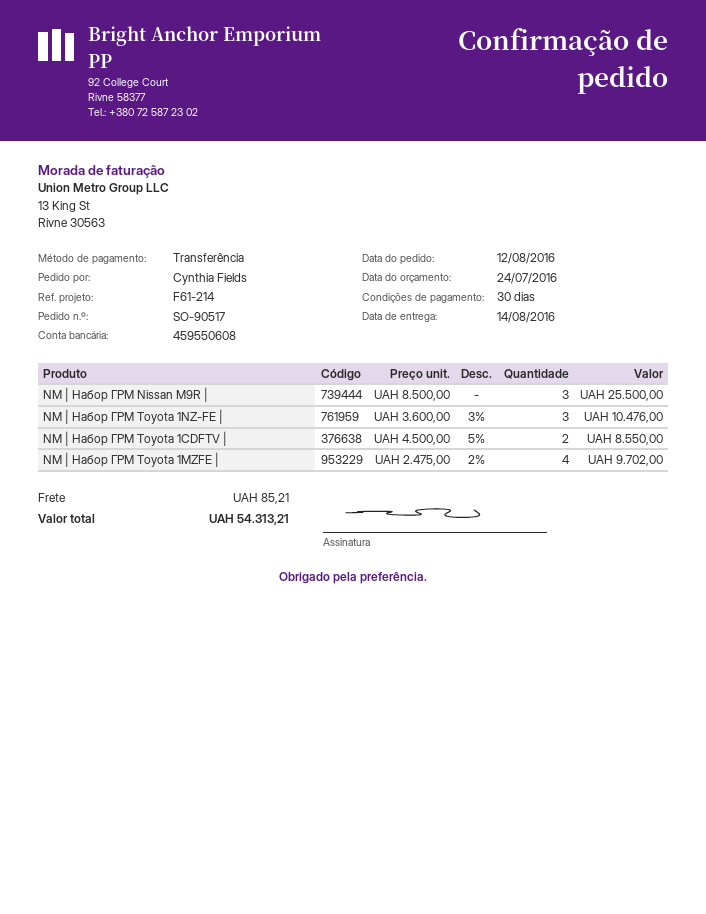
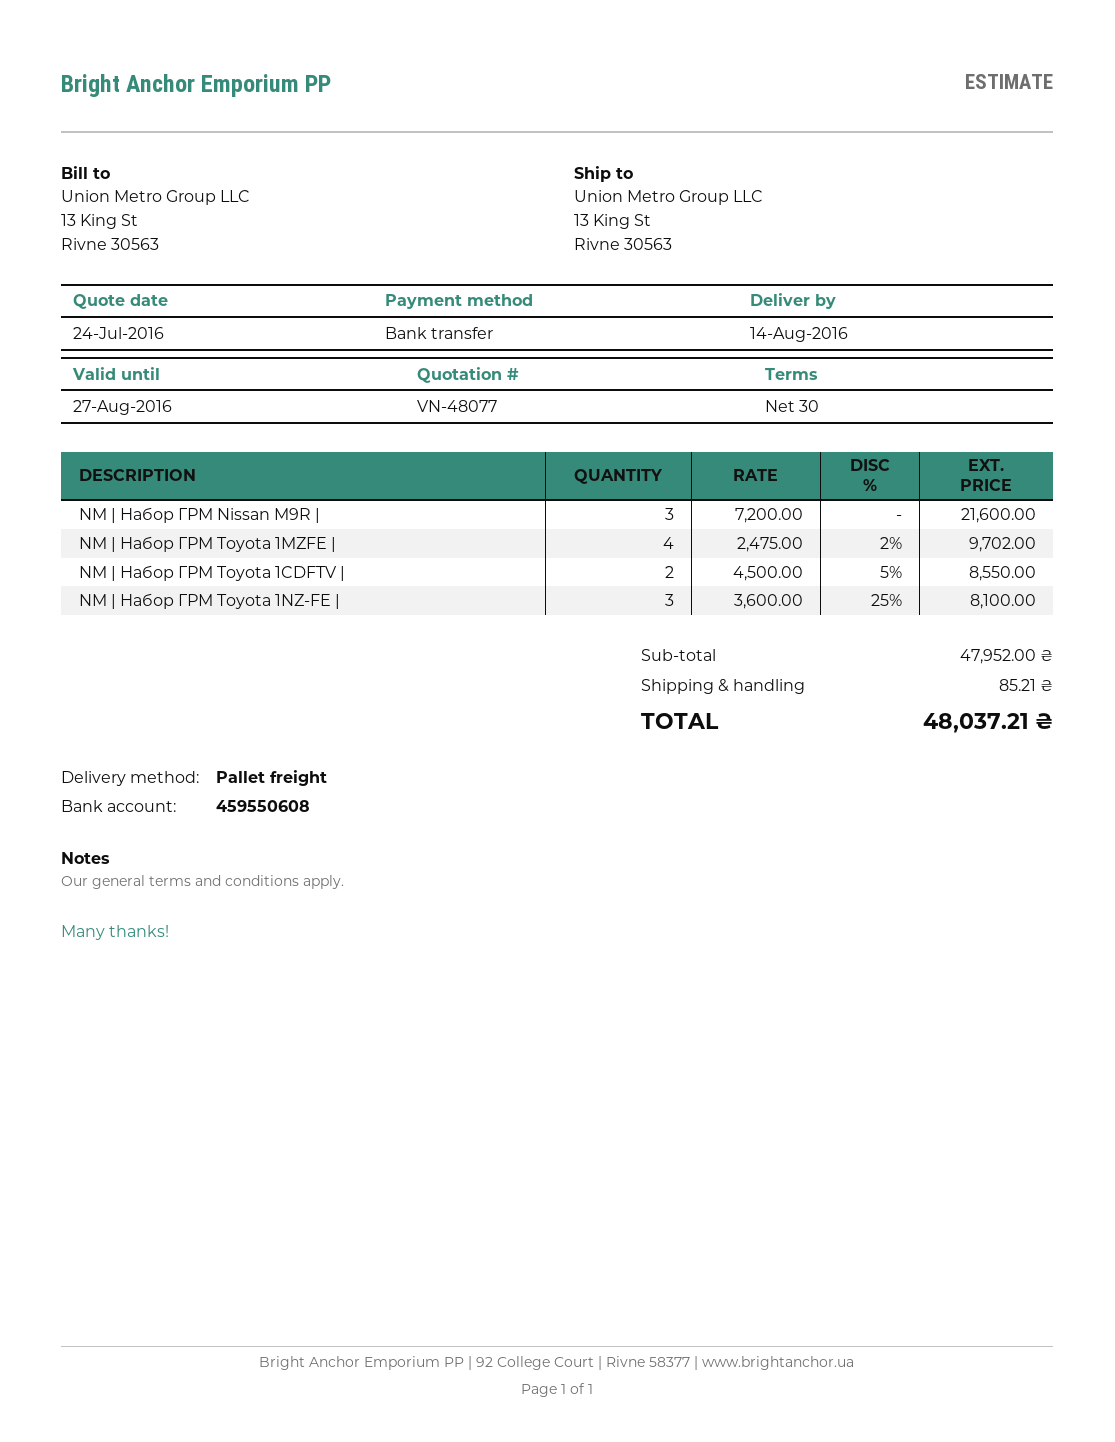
NM | Набор ГРМ Nissan M9R |: 3 x 8500.00 = 25500.00 -> 3 x 7200.00 = 21600.00
NM | Набор ГРМ Toyota 1NZ-FE |: 3 x 3600.00 - 3% = 10476.00 -> 3 x 3600.00 - 25% = 8100.00
total: 54313.21 -> 48037.21

